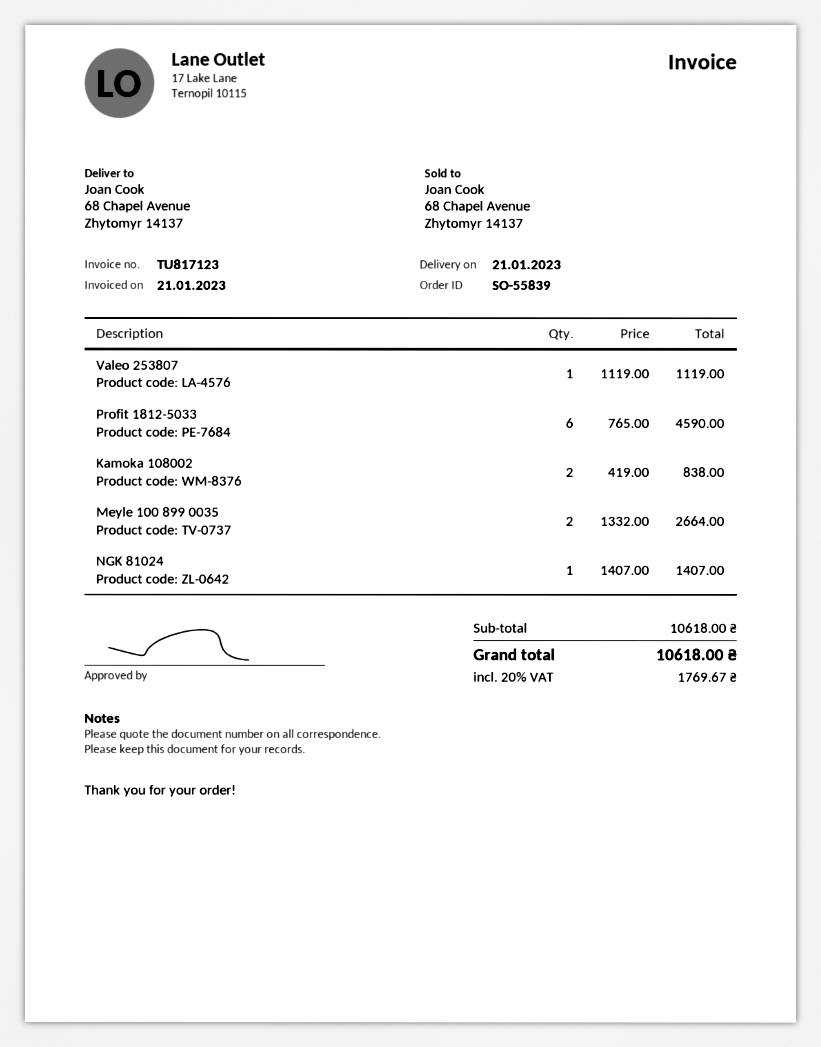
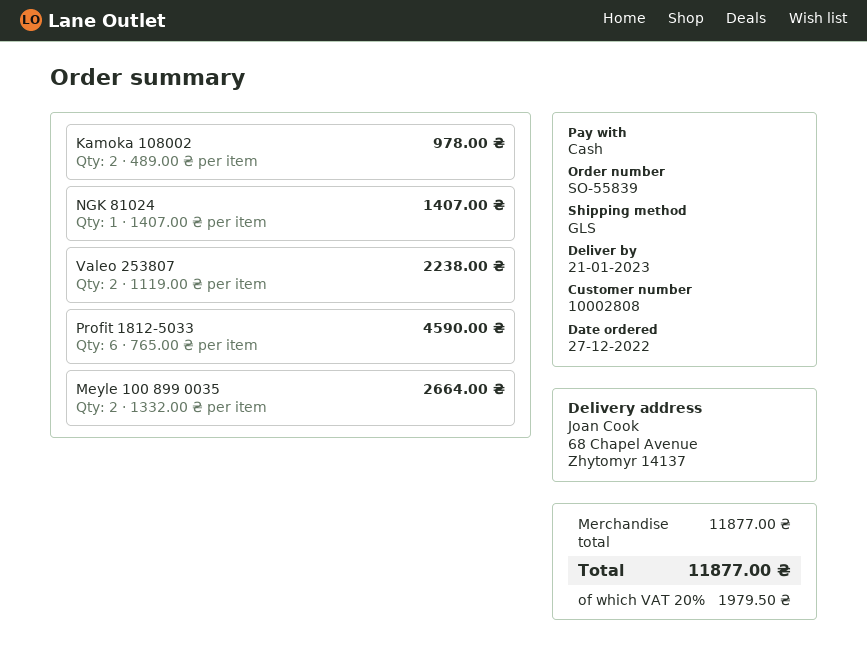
Valeo 253807: 1 x 1119.00 = 1119.00 -> 2 x 1119.00 = 2238.00
Kamoka 108002: 2 x 419.00 = 838.00 -> 2 x 489.00 = 978.00
subtotal: 10618.00 -> 11877.00
tax: 20% = 1769.67 -> 20% = 1979.50
total: 10618.00 -> 11877.00

